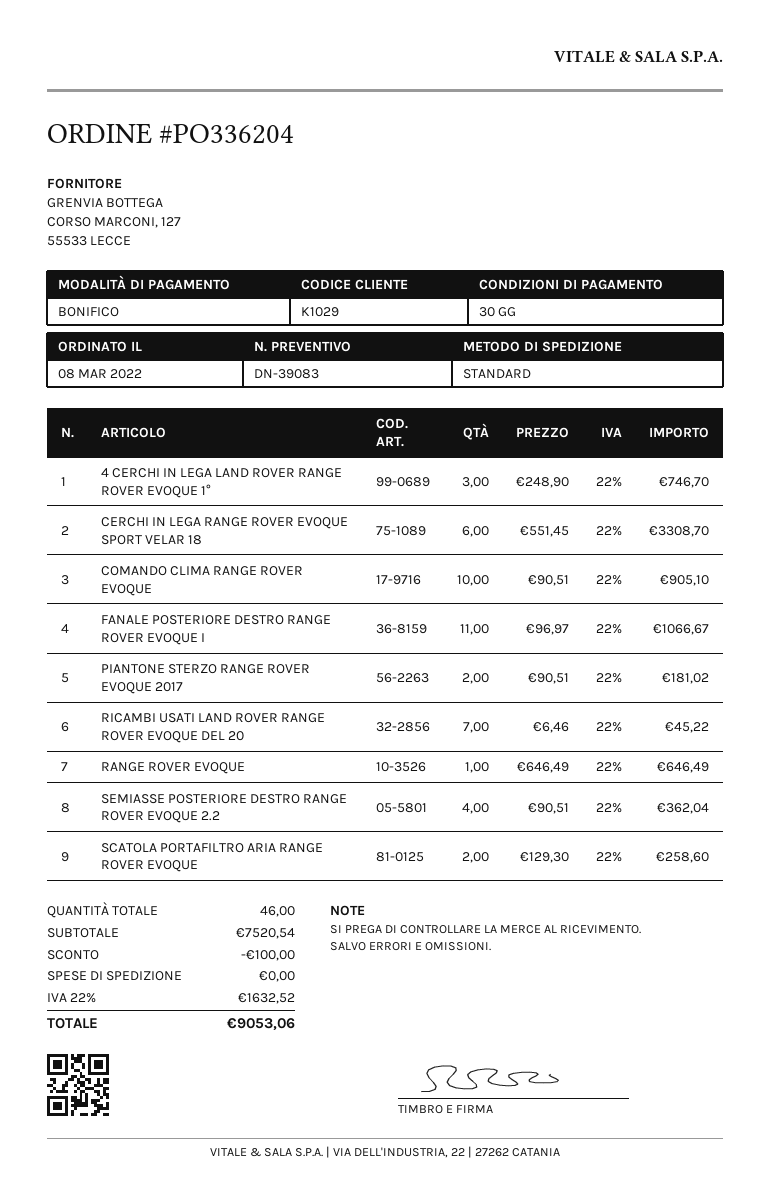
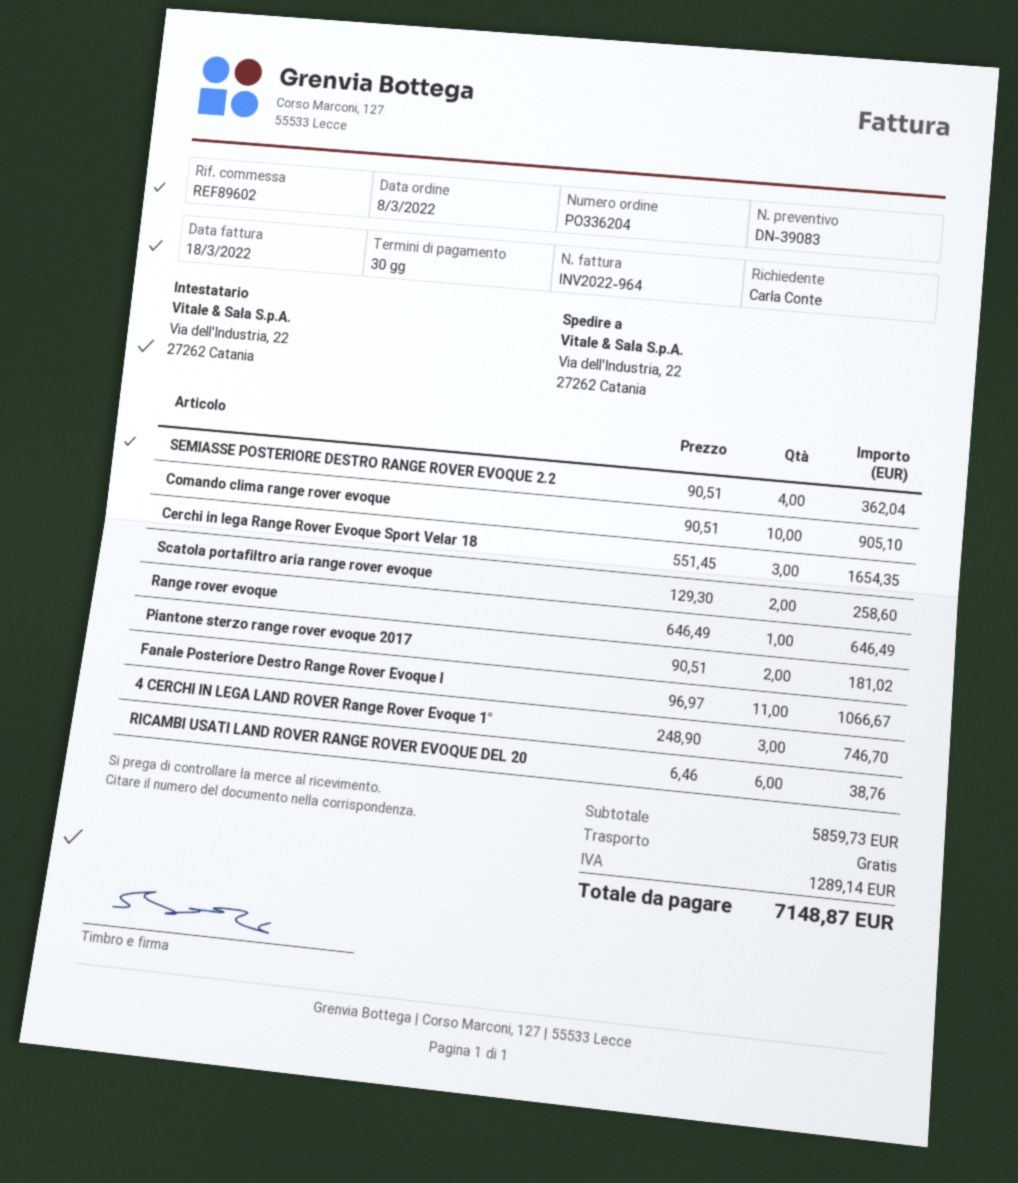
CERCHI IN LEGA RANGE ROVER EVOQUE SPORT VELAR 18: 6 x 551.45 = 3308.70 -> 3 x 551.45 = 1654.35
RICAMBI USATI LAND ROVER RANGE ROVER EVOQUE DEL 20: 7 x 6.46 = 45.22 -> 6 x 6.46 = 38.76
subtotal: 7520.54 -> 5859.73
discount: 100.00 -> none
tax: 1632.52 -> 1289.14
total: 9053.06 -> 7148.87

